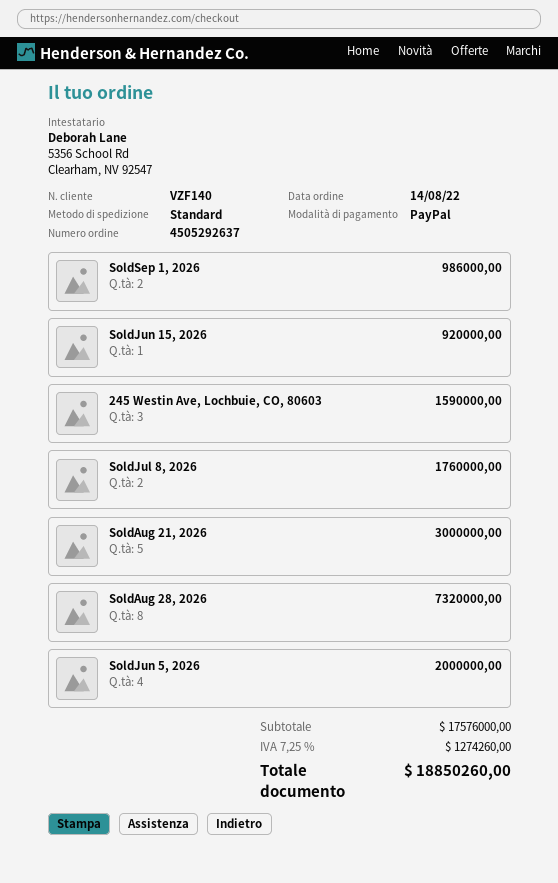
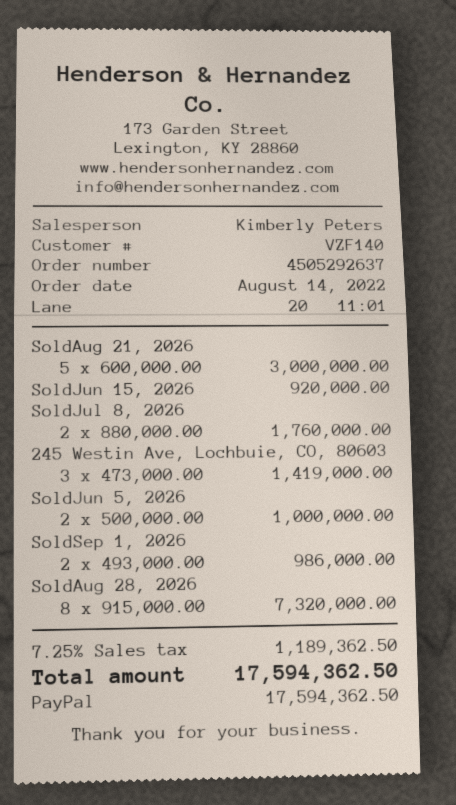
245 Westin Ave, Lochbuie, CO, 80603: 3 for 1590000.00 -> 3 for 1419000.00
SoldJun 5, 2026: 4 for 2000000.00 -> 2 for 1000000.00
tax: 7.25% = 1274260.00 -> 7.25% = 1189362.50
total: 18850260.00 -> 17594362.50

